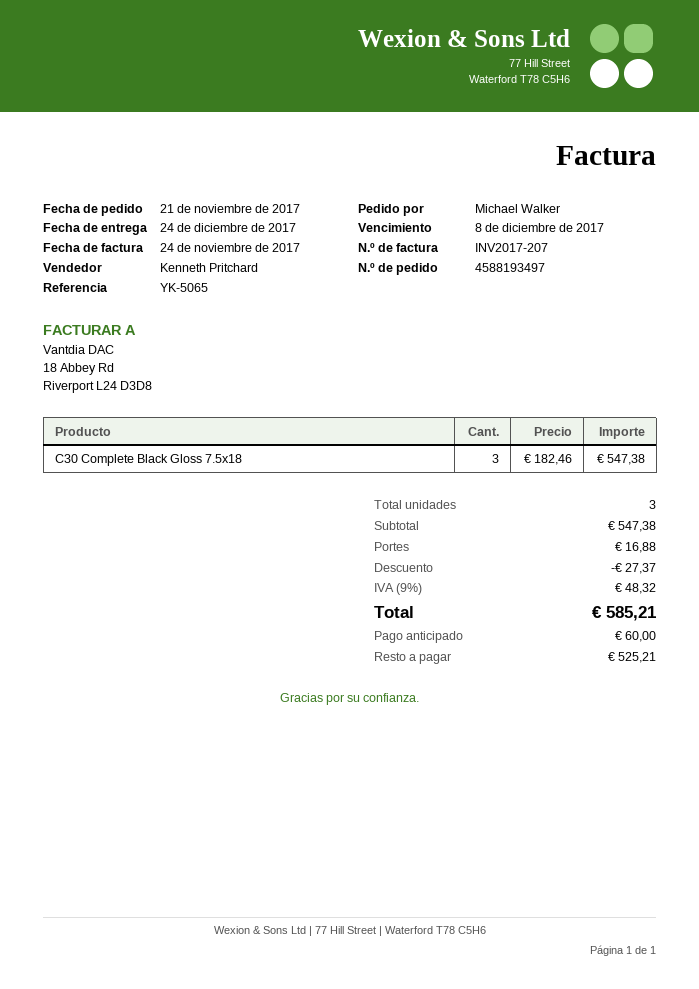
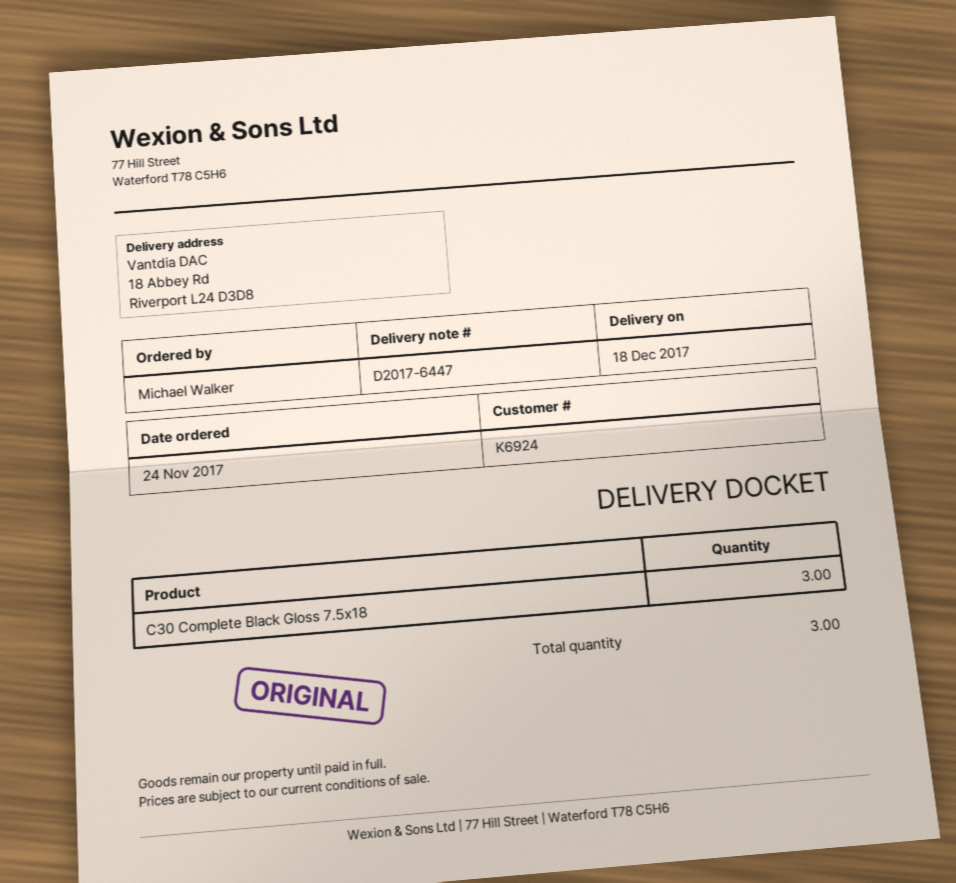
order date: 2017-11-21 -> 2017-11-24
delivery date: 2017-12-24 -> 2017-12-18

